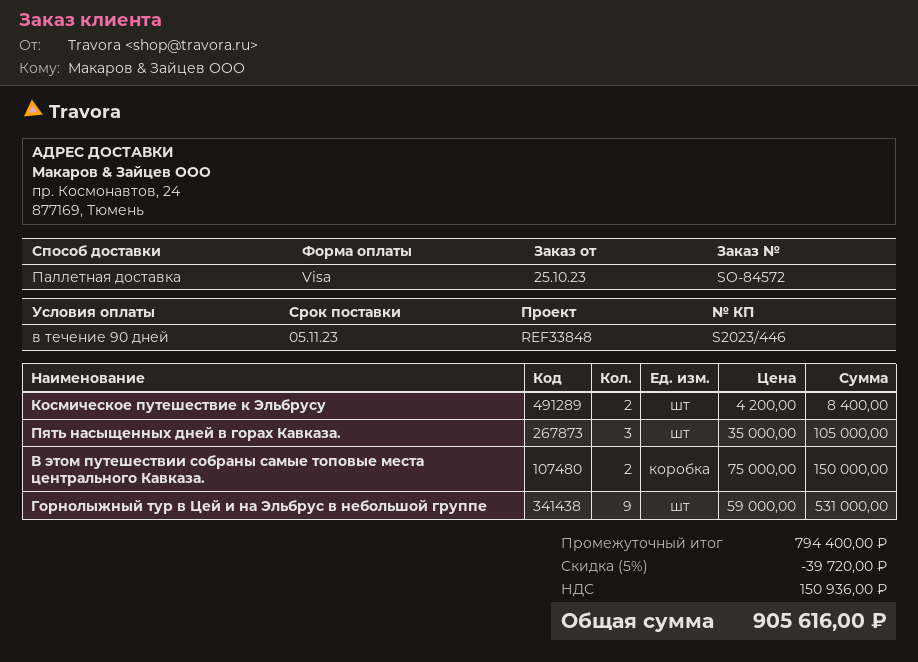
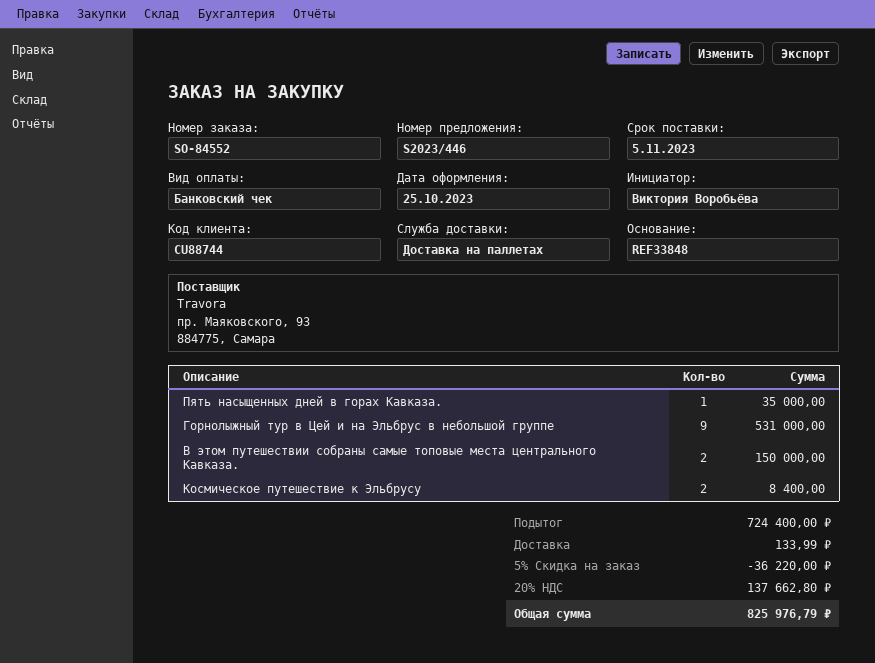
order number: SO-84572 -> SO-84552
payment method: Visa -> cheque
Пять насыщенных дней в горах Кавказа.: 3 for 105000.00 -> 1 for 35000.00
subtotal: 794400.00 -> 724400.00
discount: 5% = 39720.00 -> 5% = 36220.00
shipping: none -> 133.99
tax: 150936.00 -> 137662.80
total: 905616.00 -> 825976.79

